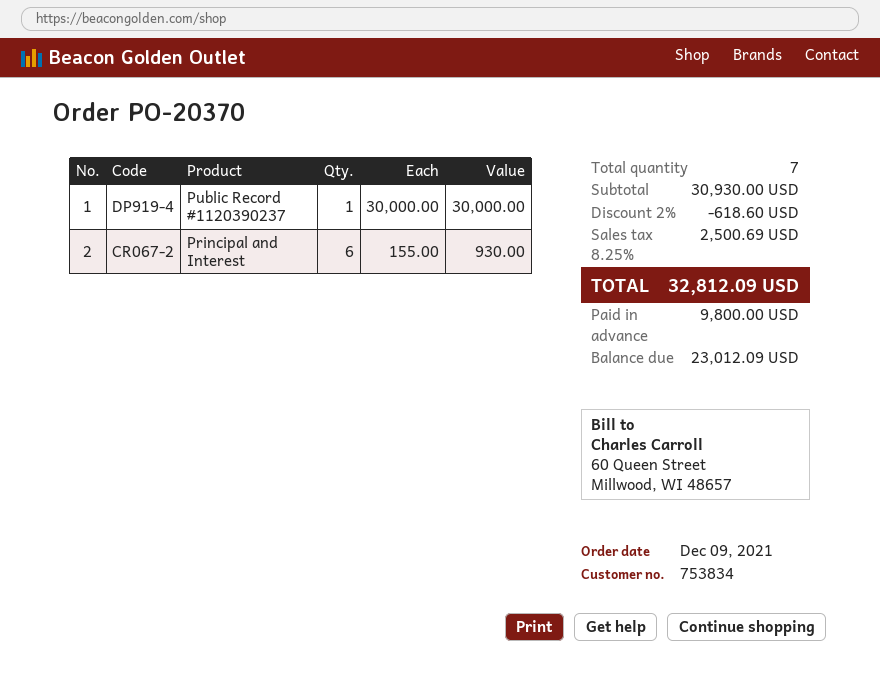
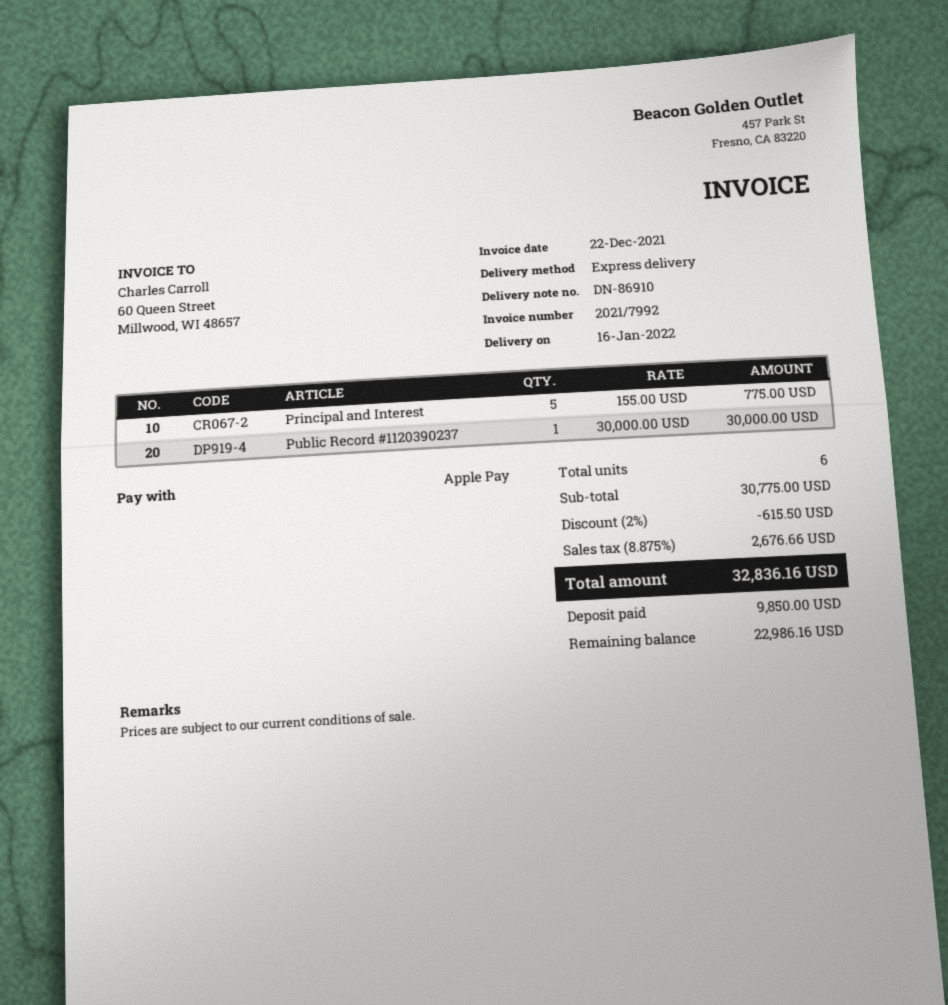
Principal and Interest: 6 x 155.00 = 930.00 -> 5 x 155.00 = 775.00
total quantity: 7 -> 6
subtotal: 30930.00 -> 30775.00
discount: 2% = 618.60 -> 2% = 615.50
tax: 8.25% = 2500.69 -> 8.875% = 2676.66
total: 32812.09 -> 32836.16
deposit: 9800.00 -> 9850.00
balance: 23012.09 -> 22986.16

